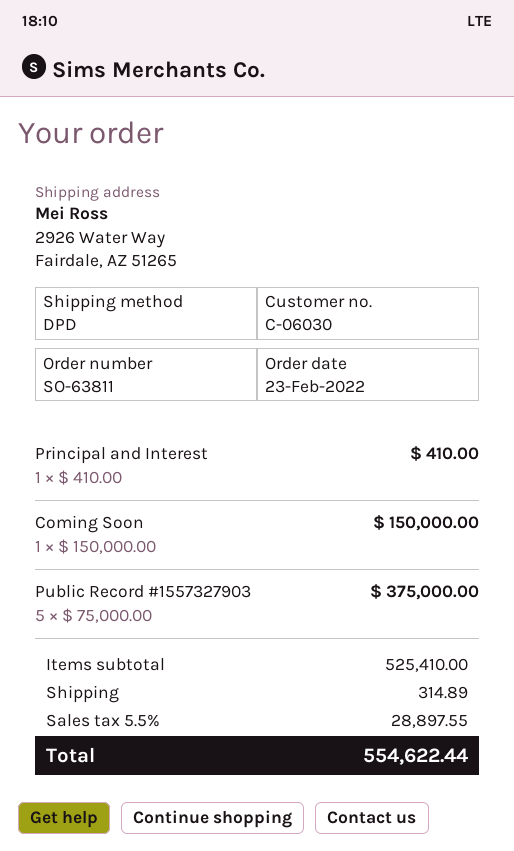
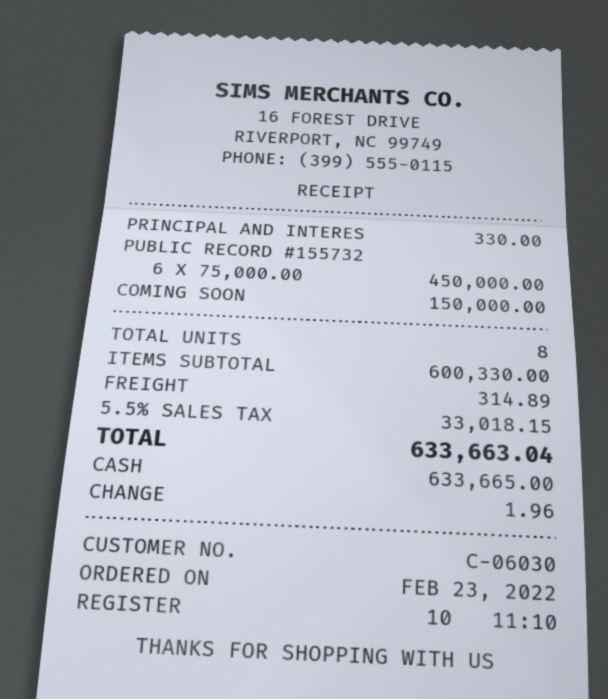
Principal and Interest: 1 x 410.00 = 410.00 -> 1 x 330.00 = 330.00
Public Record #1557327903: 5 x 75000.00 = 375000.00 -> 6 x 75000.00 = 450000.00
subtotal: 525410.00 -> 600330.00
tax: 5.5% = 28897.55 -> 5.5% = 33018.15
total: 554622.44 -> 633663.04

